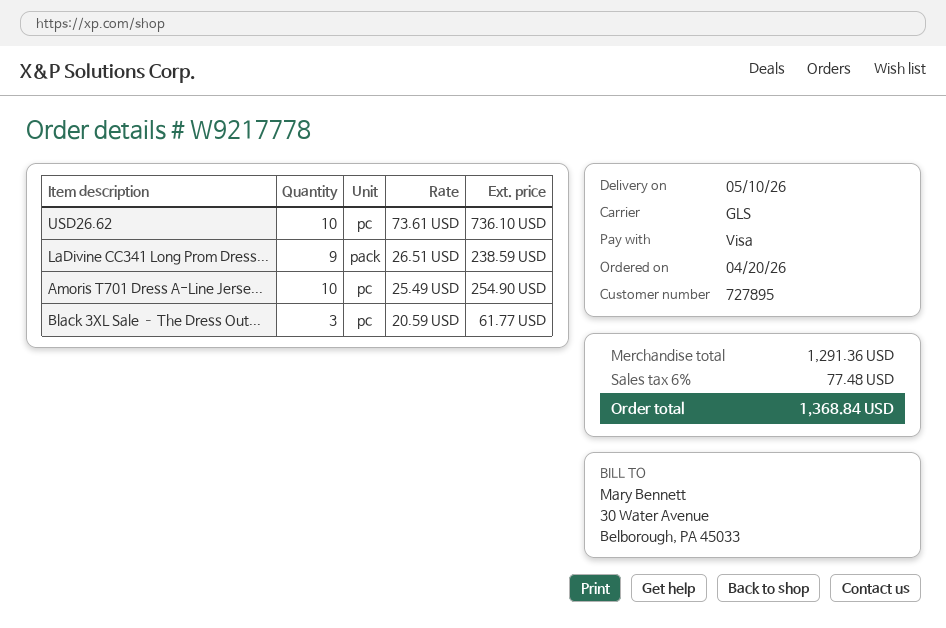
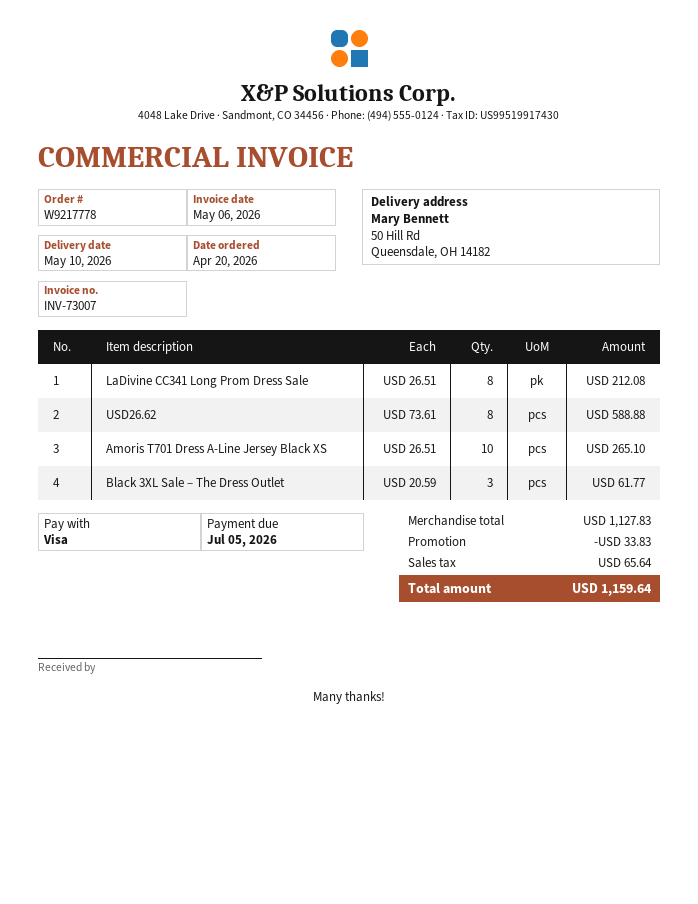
USD26.62: 10 x 73.61 = 736.10 -> 8 x 73.61 = 588.88
LaDivine CC341 Long Prom Dress...: 9 x 26.51 = 238.59 -> 8 x 26.51 = 212.08
Amoris T701 Dress A-Line Jerse...: 10 x 25.49 = 254.90 -> 10 x 26.51 = 265.10
subtotal: 1291.36 -> 1127.83
discount: none -> 33.83
tax: 77.48 -> 65.64
total: 1368.84 -> 1159.64

